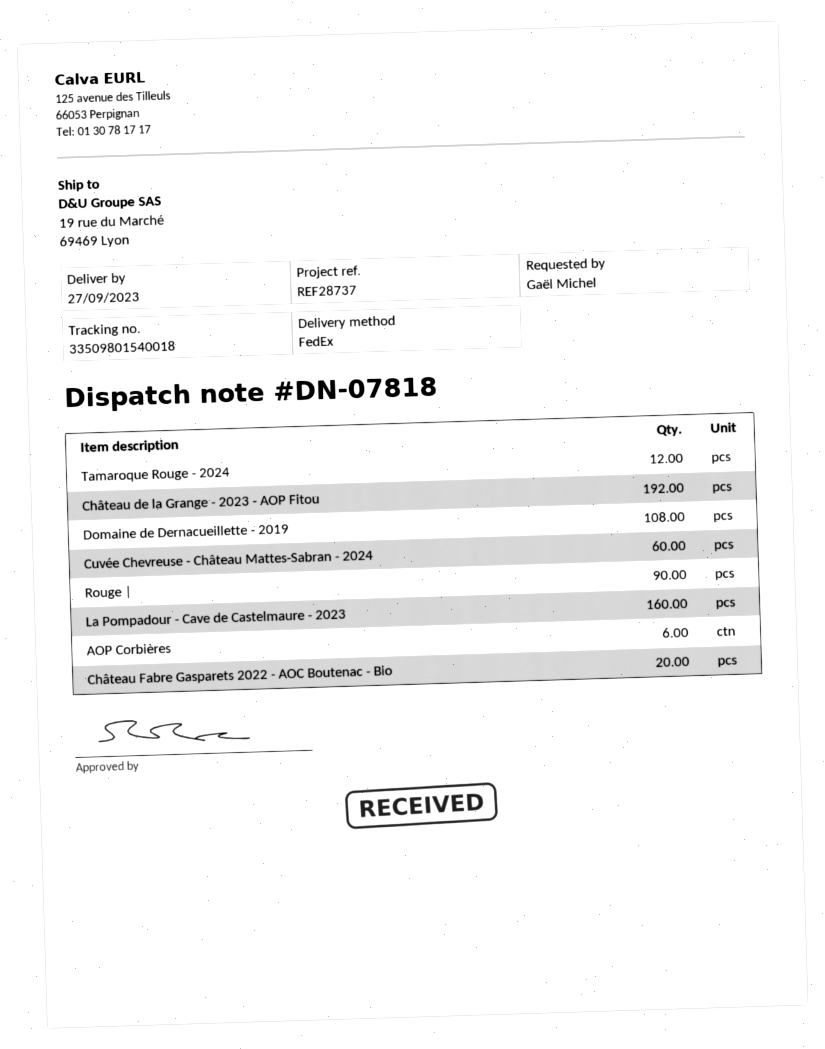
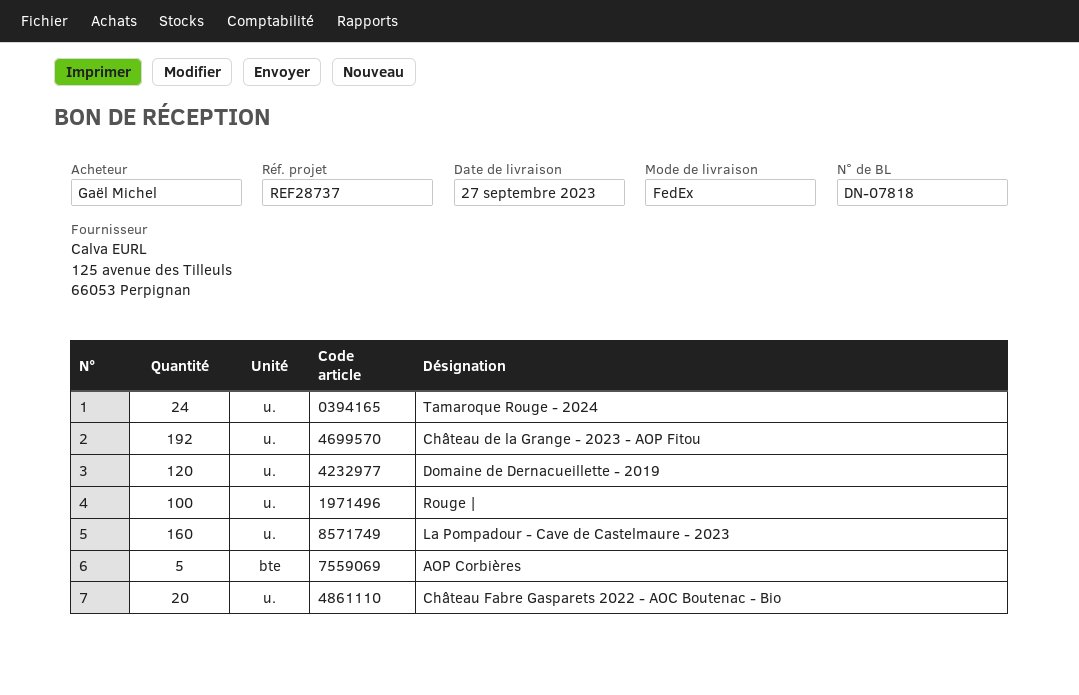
Tamaroque Rouge - 2024: 12 -> 24
Domaine de Dernacueillette - 2019: 108 -> 120
Cuvée Chevreuse - Château Mattes-Sabran - 2024: 60 -> none
Rouge |: 90 -> 100
AOP Corbières: 6 -> 5

